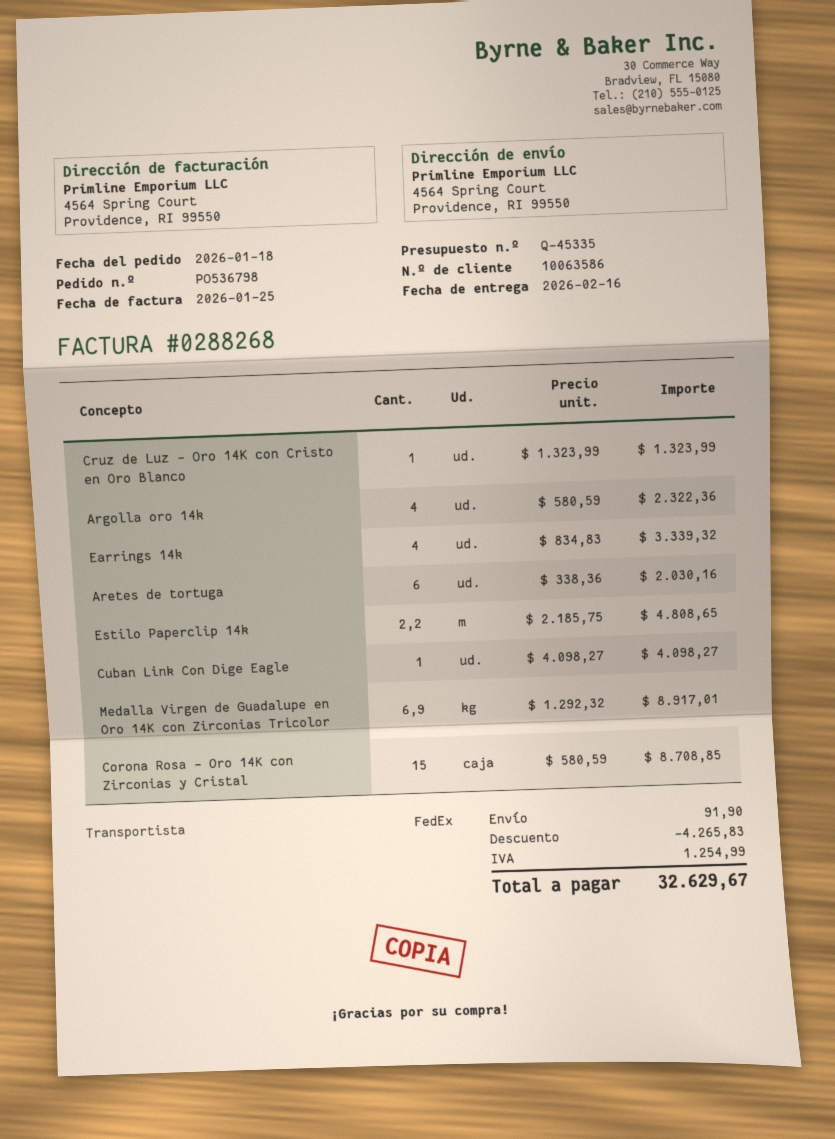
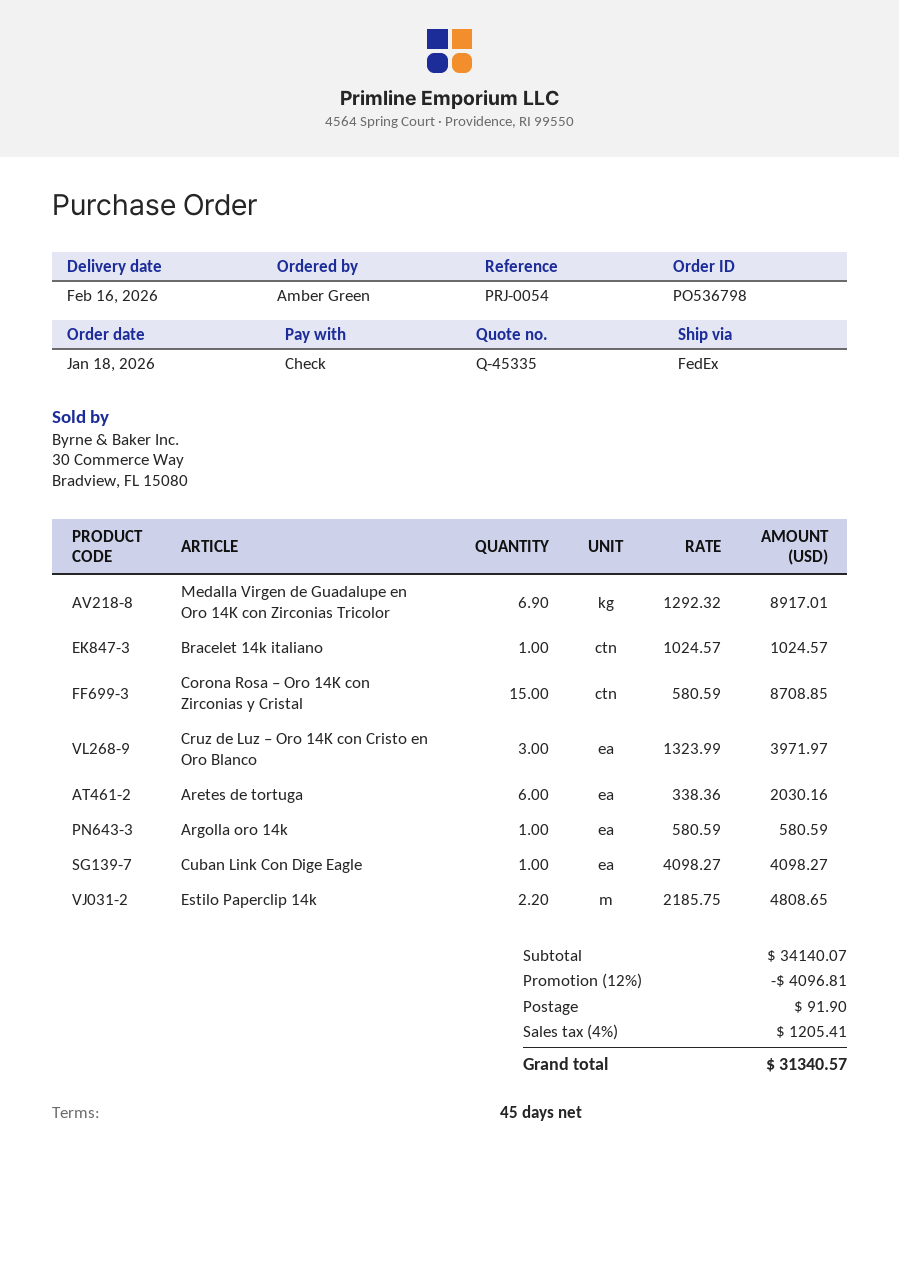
Cruz de Luz – Oro 14K con Cristo en Oro Blanco: 1 x 1323.99 = 1323.99 -> 3 x 1323.99 = 3971.97
Argolla oro 14k: 4 x 580.59 = 2322.36 -> 1 x 580.59 = 580.59
Earrings 14k: 4 x 834.83 = 3339.32 -> none
Bracelet 14k italiano: none -> 1 x 1024.57 = 1024.57
discount: 4265.83 -> 4096.81
tax: 1254.99 -> 1205.41
total: 32629.67 -> 31340.57

